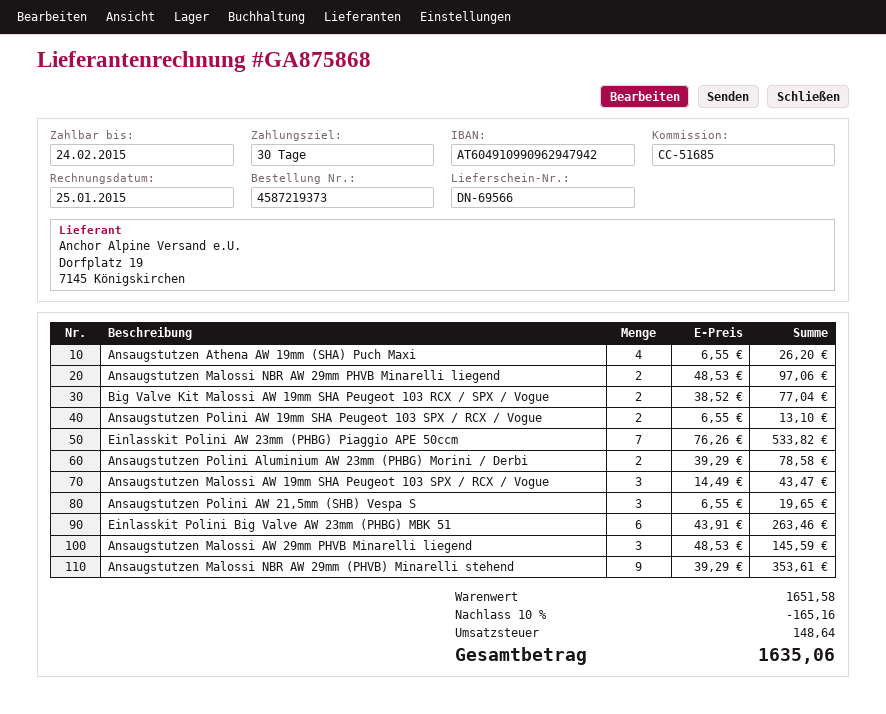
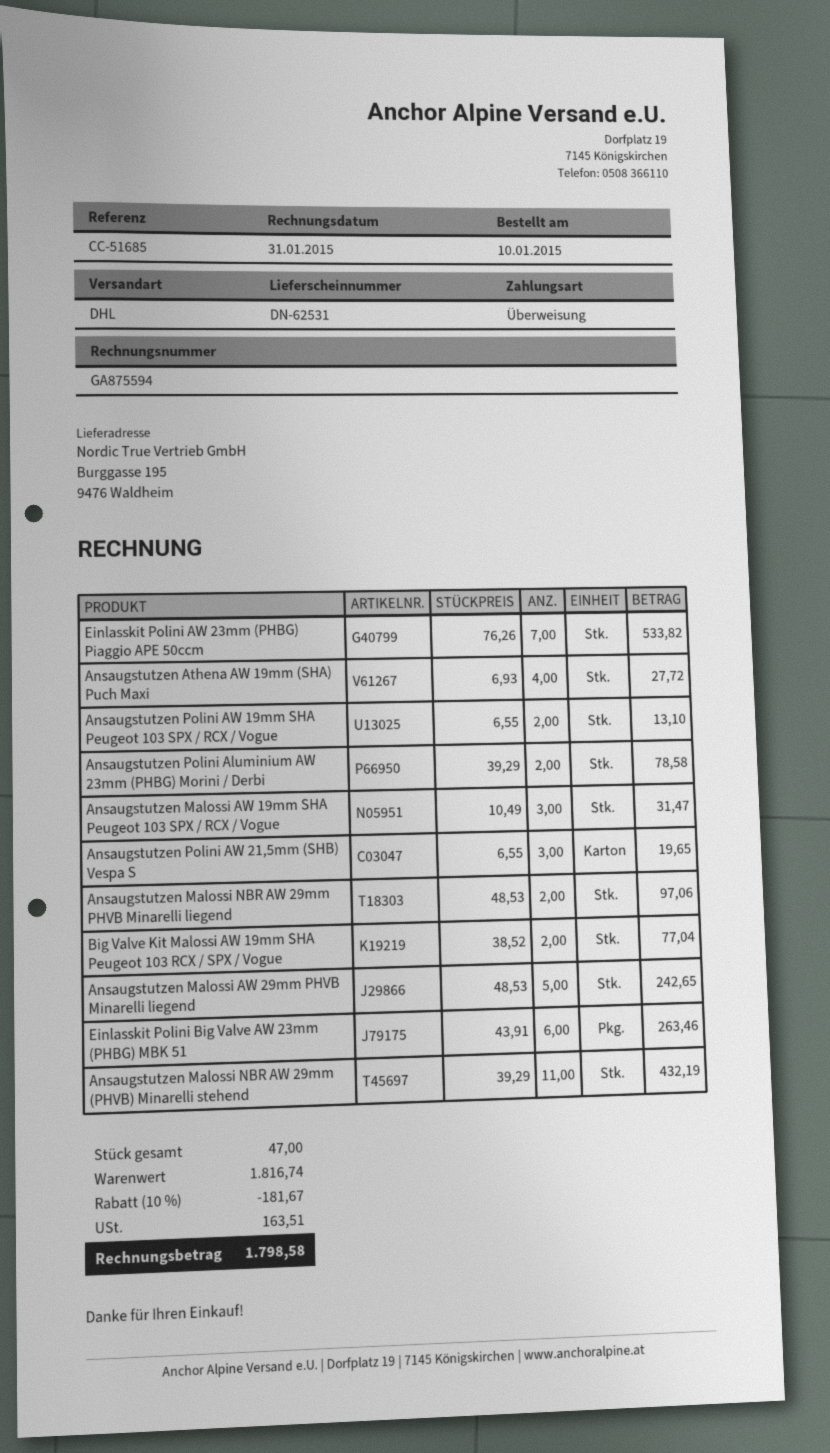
delivery note number: DN-69566 -> DN-62531
invoice number: GA875868 -> GA875594
invoice date: 2015-01-25 -> 2015-01-31
Ansaugstutzen Athena AW 19mm (SHA) Puch Maxi: 4 x 6.55 = 26.20 -> 4 x 6.93 = 27.72
Ansaugstutzen Malossi AW 19mm SHA Peugeot 103 SPX / RCX / Vogue: 3 x 14.49 = 43.47 -> 3 x 10.49 = 31.47
Ansaugstutzen Malossi AW 29mm PHVB Minarelli liegend: 3 x 48.53 = 145.59 -> 5 x 48.53 = 242.65
Ansaugstutzen Malossi NBR AW 29mm (PHVB) Minarelli stehend: 9 x 39.29 = 353.61 -> 11 x 39.29 = 432.19
subtotal: 1651.58 -> 1816.74
discount: 10% = 165.16 -> 10% = 181.67
tax: 148.64 -> 163.51
total: 1635.06 -> 1798.58

